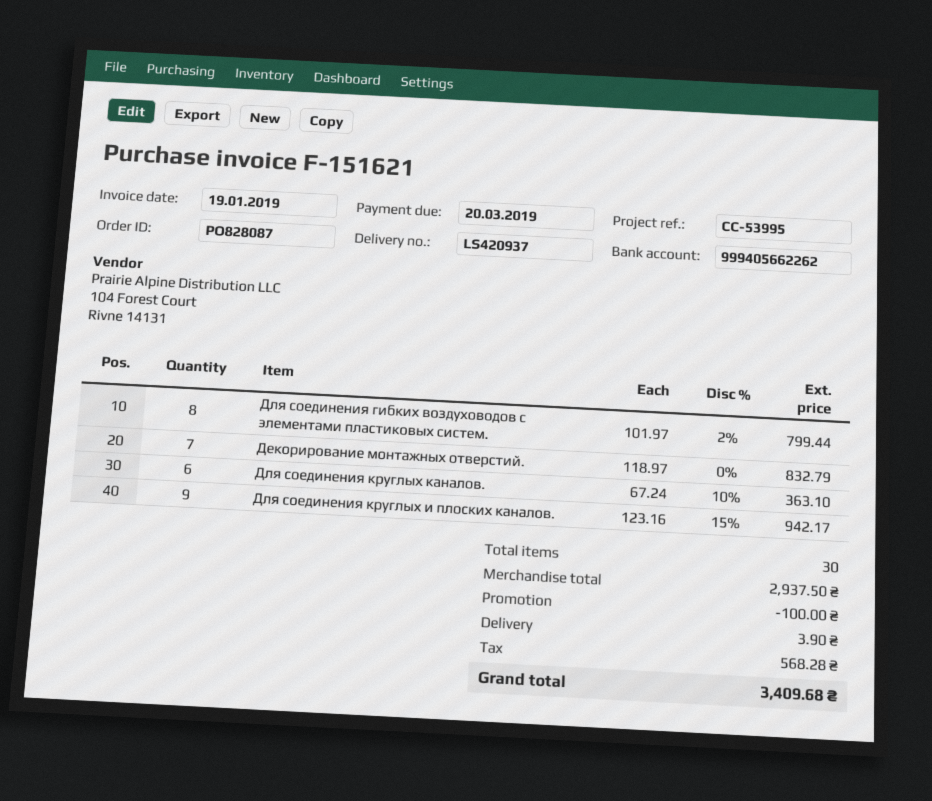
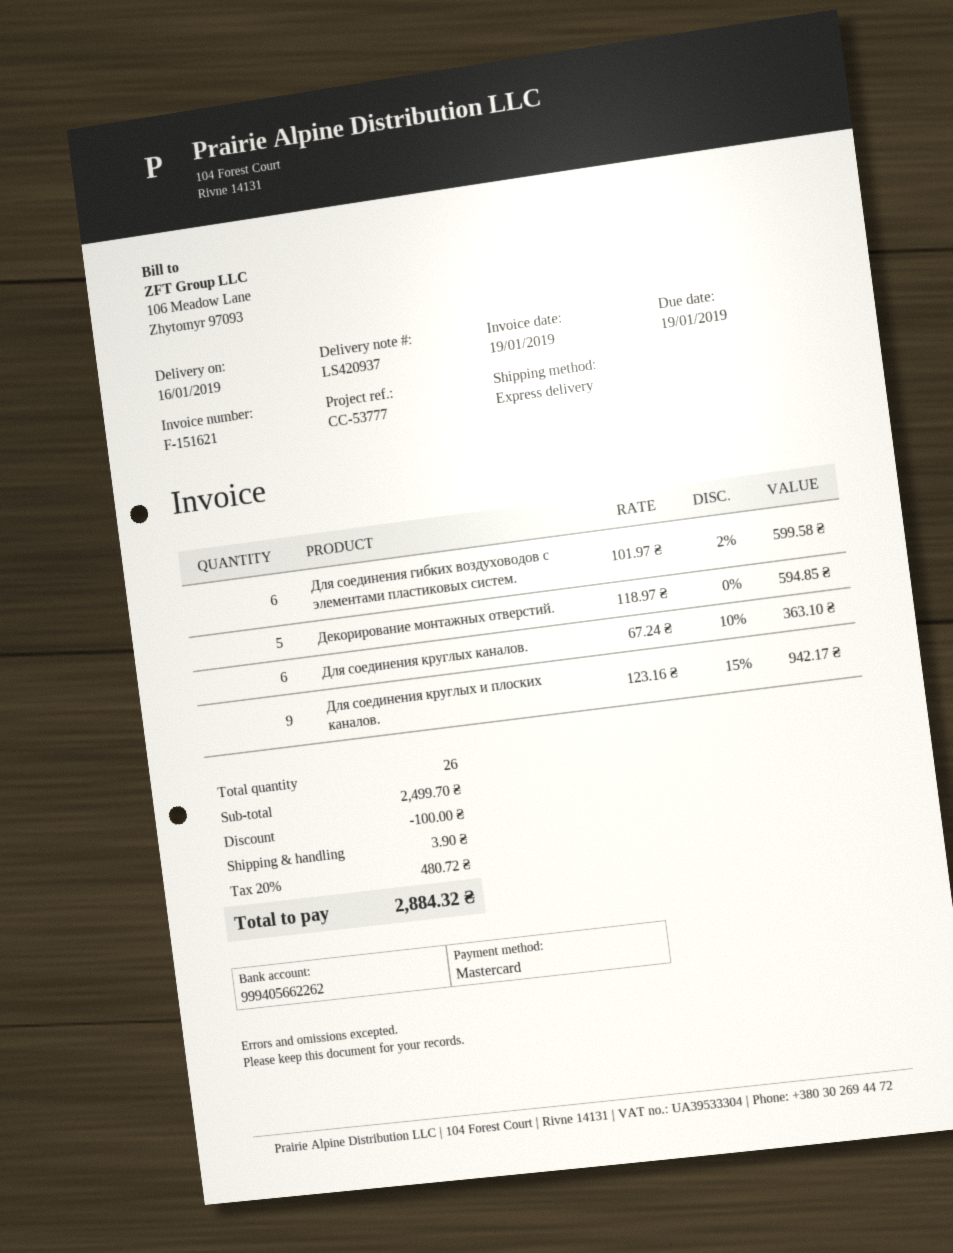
due date: 2019-03-20 -> 2019-01-19
reference: CC-53995 -> CC-53777
Для соединения гибких воздуховодов с элементами пластиковых систем.: 8 x 101.97 - 2% = 799.44 -> 6 x 101.97 - 2% = 599.58
Декорирование монтажных отверстий.: 7 x 118.97 = 832.79 -> 5 x 118.97 = 594.85
total quantity: 30 -> 26
subtotal: 2937.50 -> 2499.70
tax: 568.28 -> 480.72
total: 3409.68 -> 2884.32

